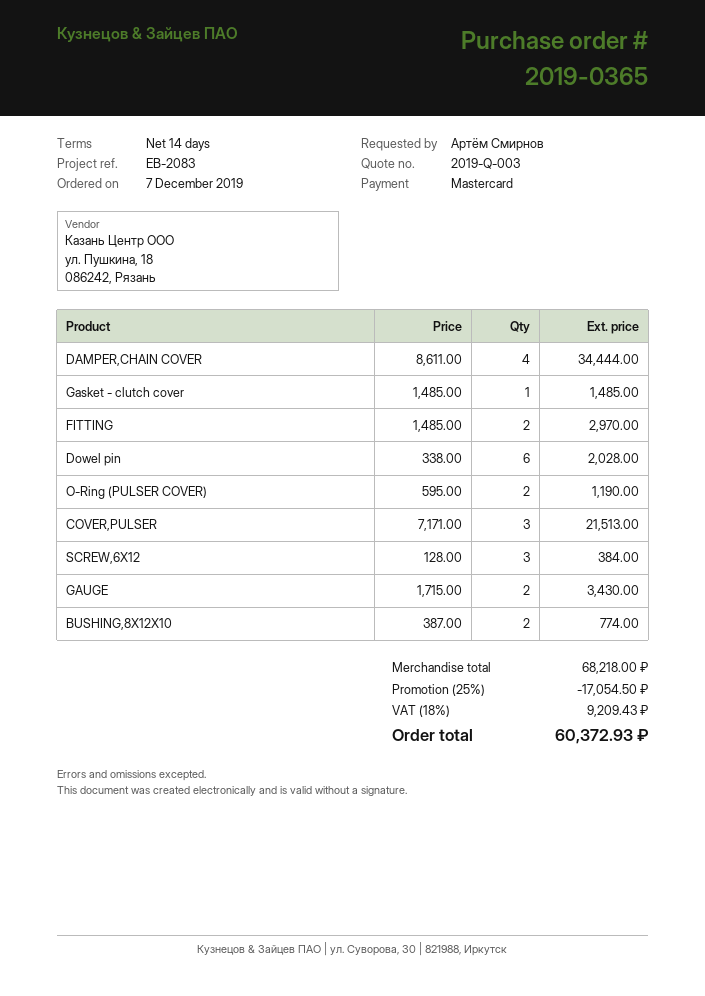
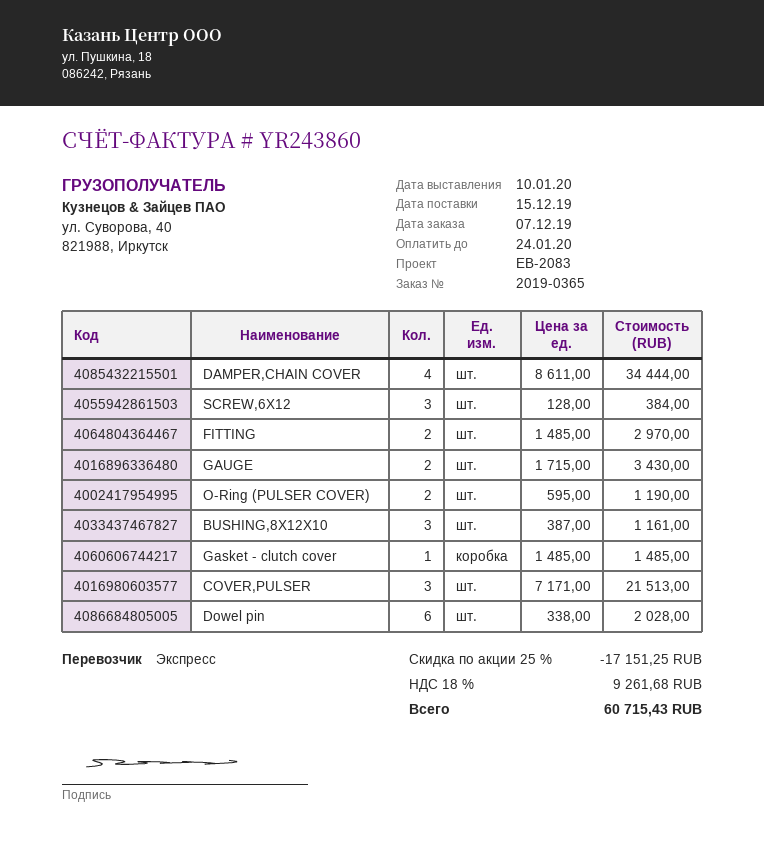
BUSHING,8X12X10: 2 x 387.00 = 774.00 -> 3 x 387.00 = 1161.00
discount: 25% = 17054.50 -> 25% = 17151.25
tax: 18% = 9209.43 -> 18% = 9261.68
total: 60372.93 -> 60715.43

